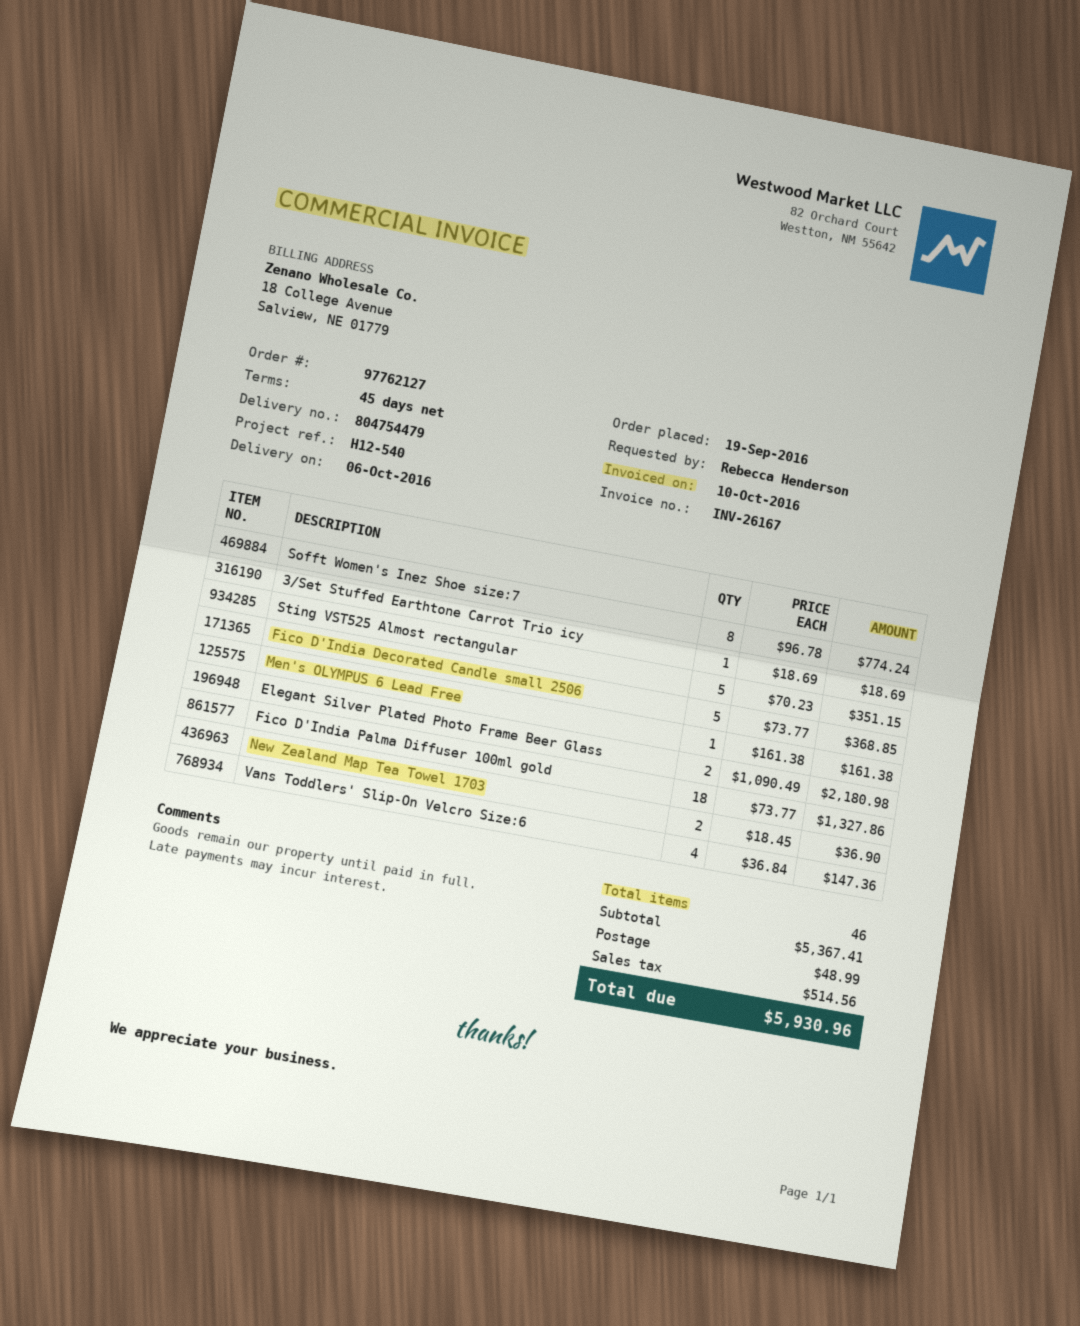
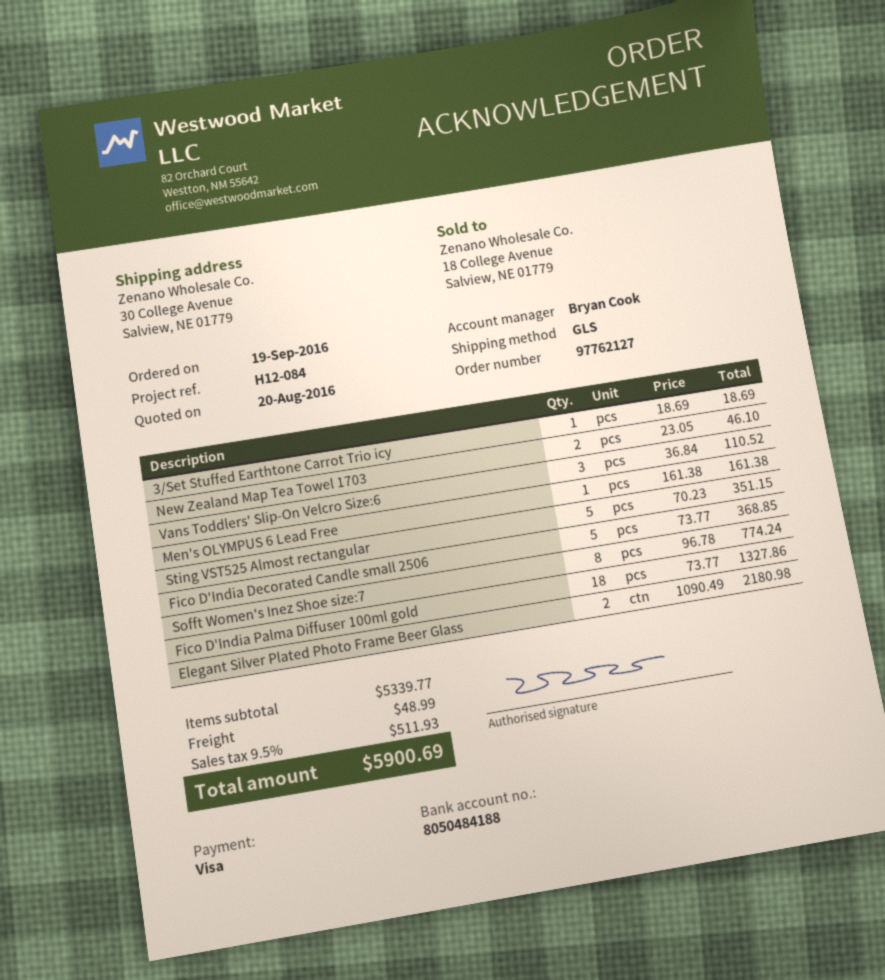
reference: H12-540 -> H12-084
New Zealand Map Tea Towel 1703: 2 x 18.45 = 36.90 -> 2 x 23.05 = 46.10
Vans Toddlers' Slip-On Velcro Size:6: 4 x 36.84 = 147.36 -> 3 x 36.84 = 110.52
subtotal: 5367.41 -> 5339.77
tax: 514.56 -> 511.93
total: 5930.96 -> 5900.69

